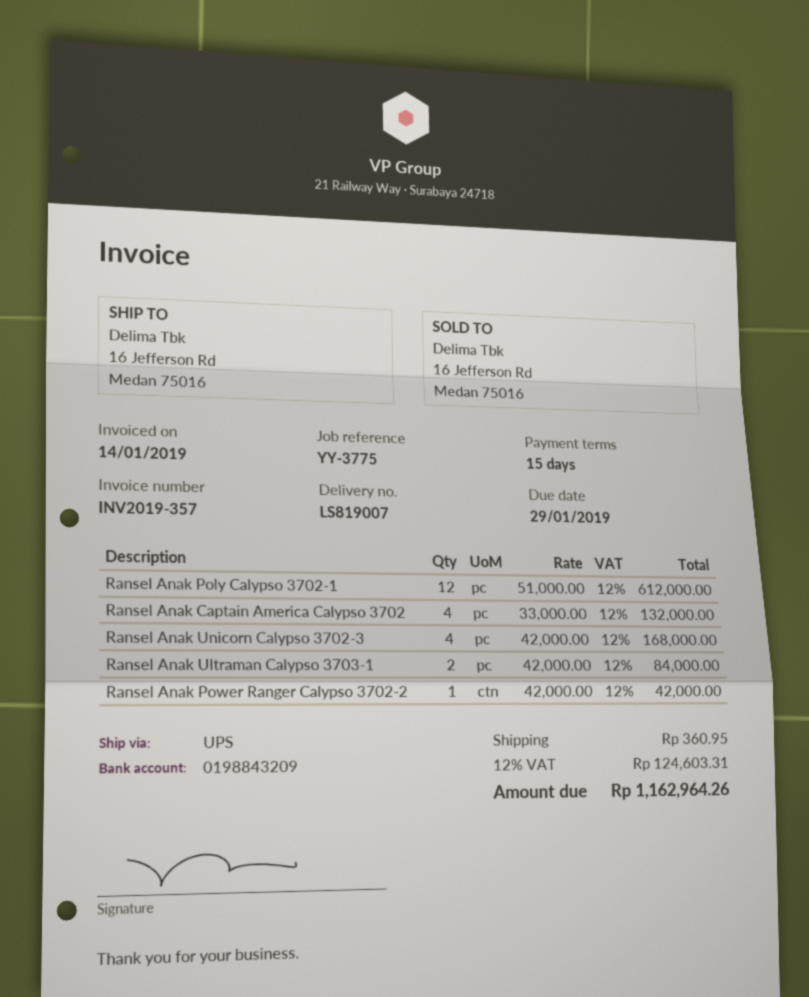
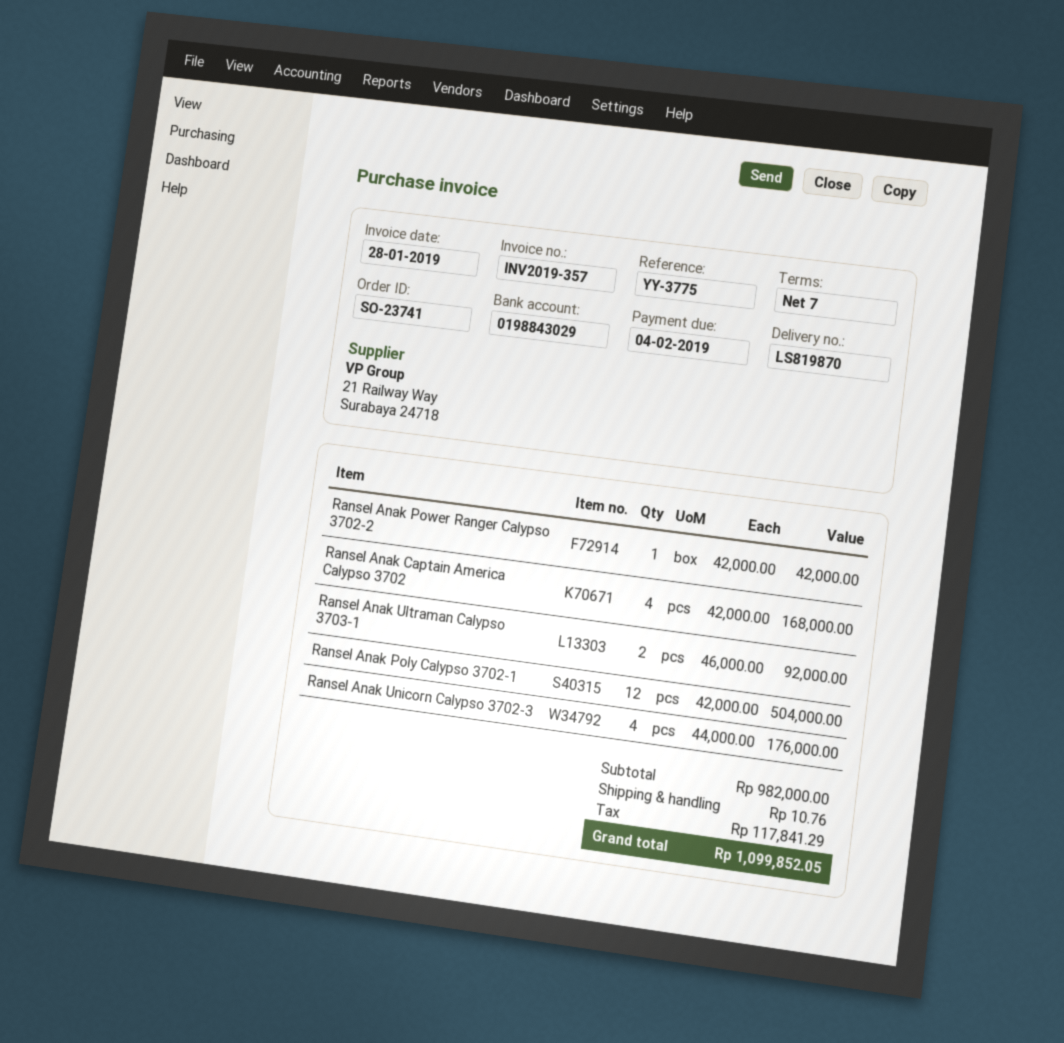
delivery note number: LS819007 -> LS819870
invoice date: 2019-01-14 -> 2019-01-28
payment terms: 15 days -> 7 days
due date: 2019-01-29 -> 2019-02-04
bank account: 0198843209 -> 0198843029
Ransel Anak Poly Calypso 3702-1: 12 x 51000.00 = 612000.00 -> 12 x 42000.00 = 504000.00
Ransel Anak Captain America Calypso 3702: 4 x 33000.00 = 132000.00 -> 4 x 42000.00 = 168000.00
Ransel Anak Unicorn Calypso 3702-3: 4 x 42000.00 = 168000.00 -> 4 x 44000.00 = 176000.00
Ransel Anak Ultraman Calypso 3703-1: 2 x 42000.00 = 84000.00 -> 2 x 46000.00 = 92000.00
shipping: 360.95 -> 10.76
tax: 124603.31 -> 117841.29
total: 1162964.26 -> 1099852.05

